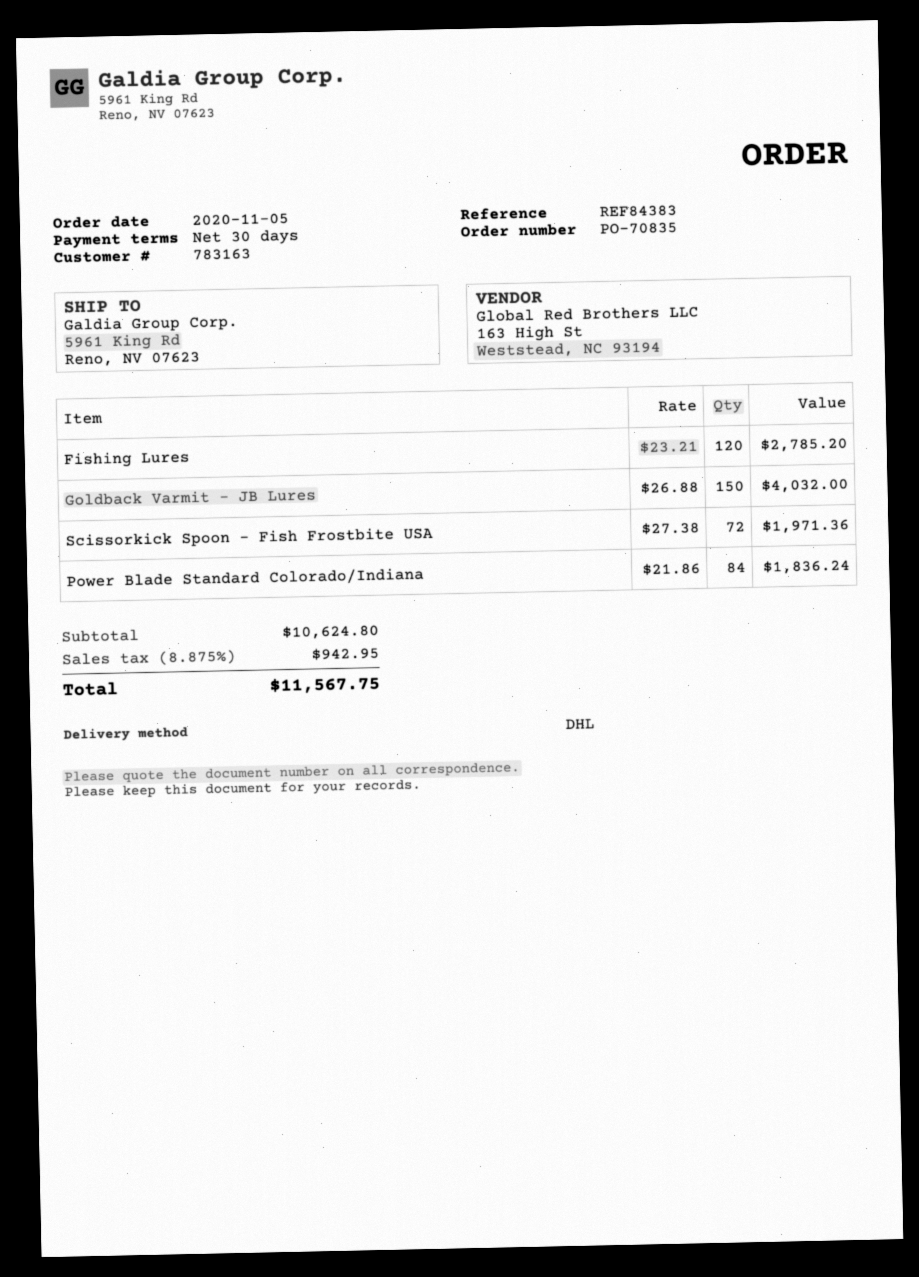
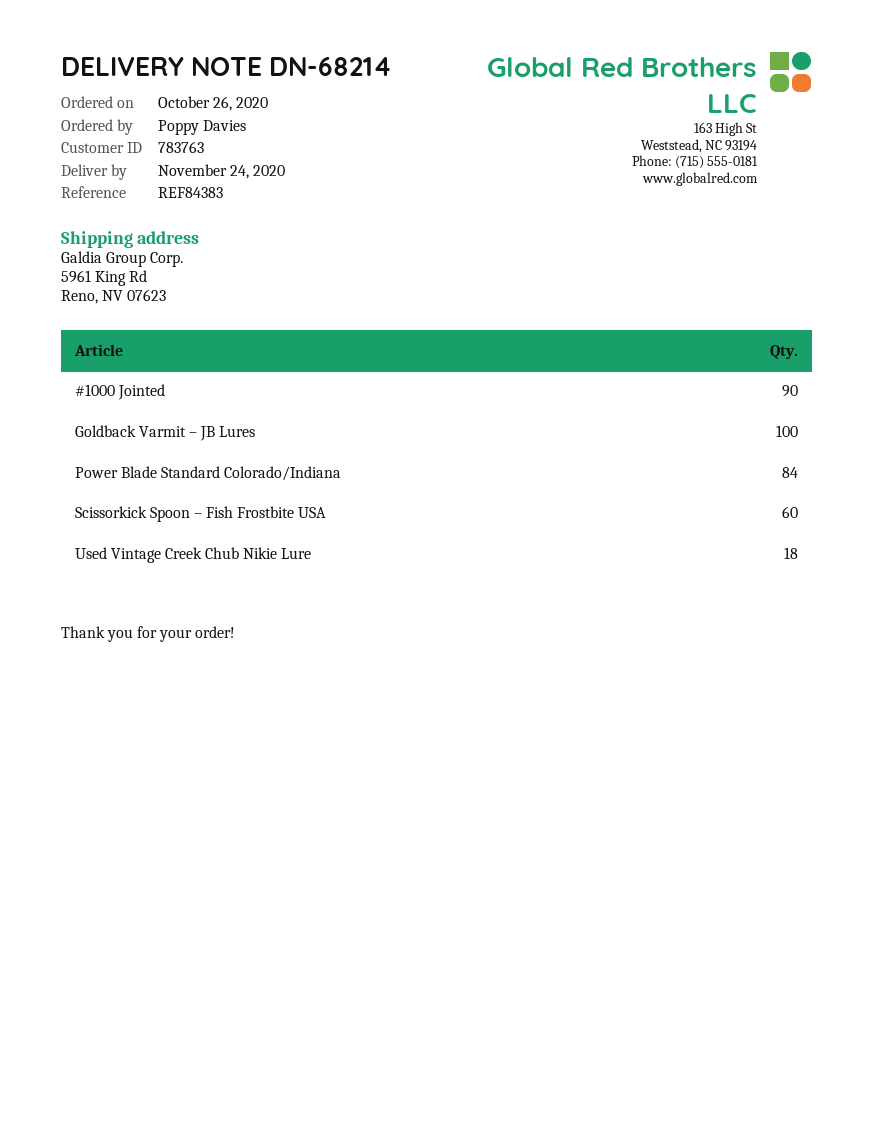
order date: 2020-11-05 -> 2020-10-26
customer number: 783163 -> 783763
Fishing Lures: 120 -> none
Goldback Varmit – JB Lures: 150 -> 100
Scissorkick Spoon – Fish Frostbite USA: 72 -> 60
#1000 Jointed: none -> 90
Used Vintage Creek Chub Nikie Lure: none -> 18

